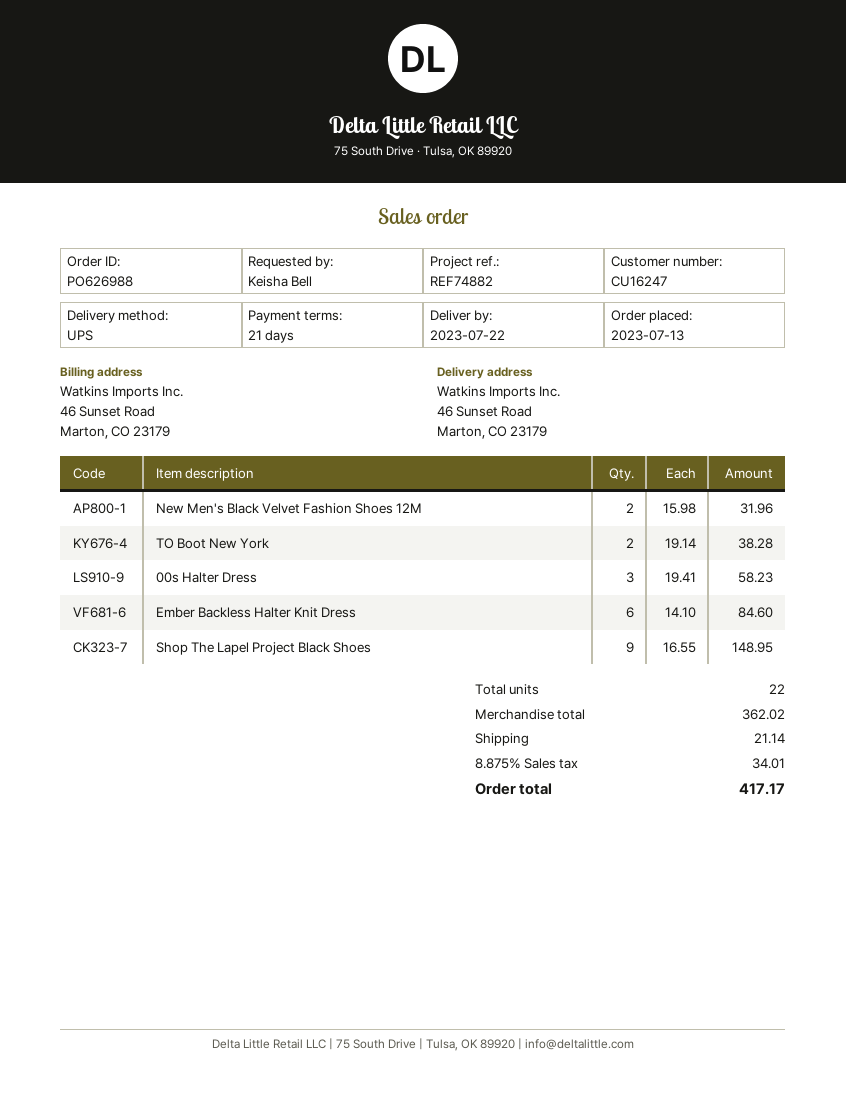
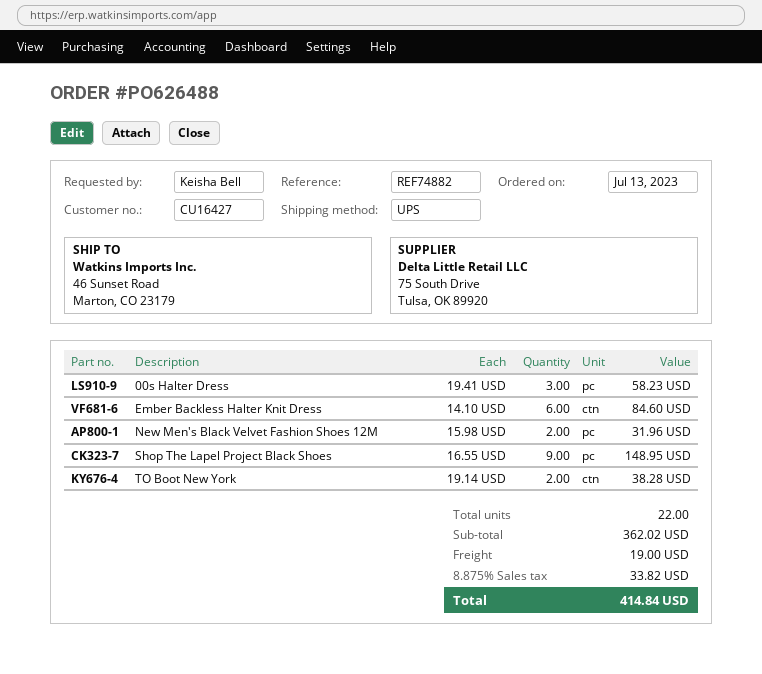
order number: PO626988 -> PO626488
customer number: CU16247 -> CU16427
shipping: 21.14 -> 19.00
tax: 8.875% = 34.01 -> 8.875% = 33.82
total: 417.17 -> 414.84

